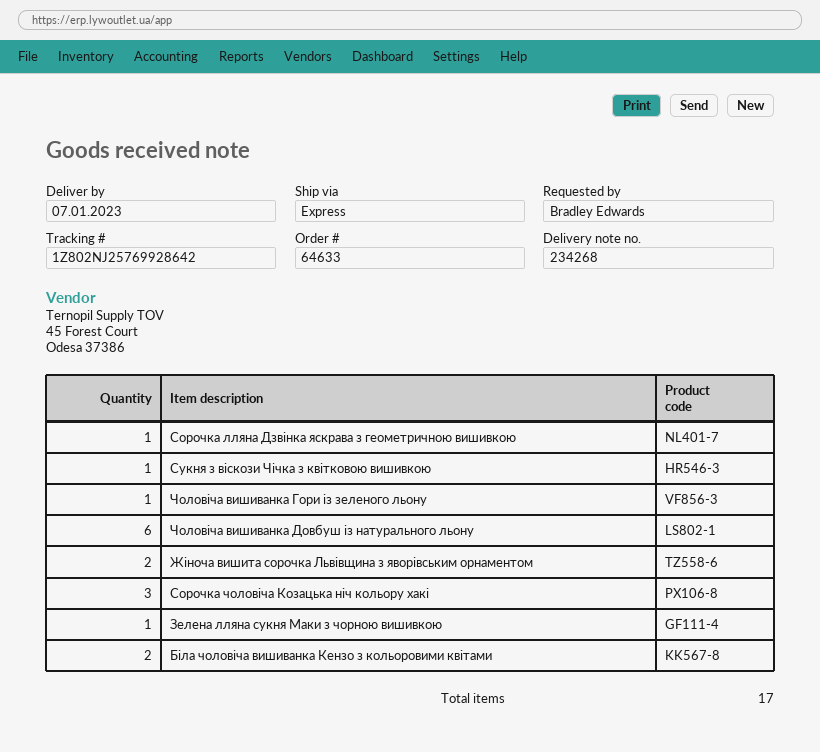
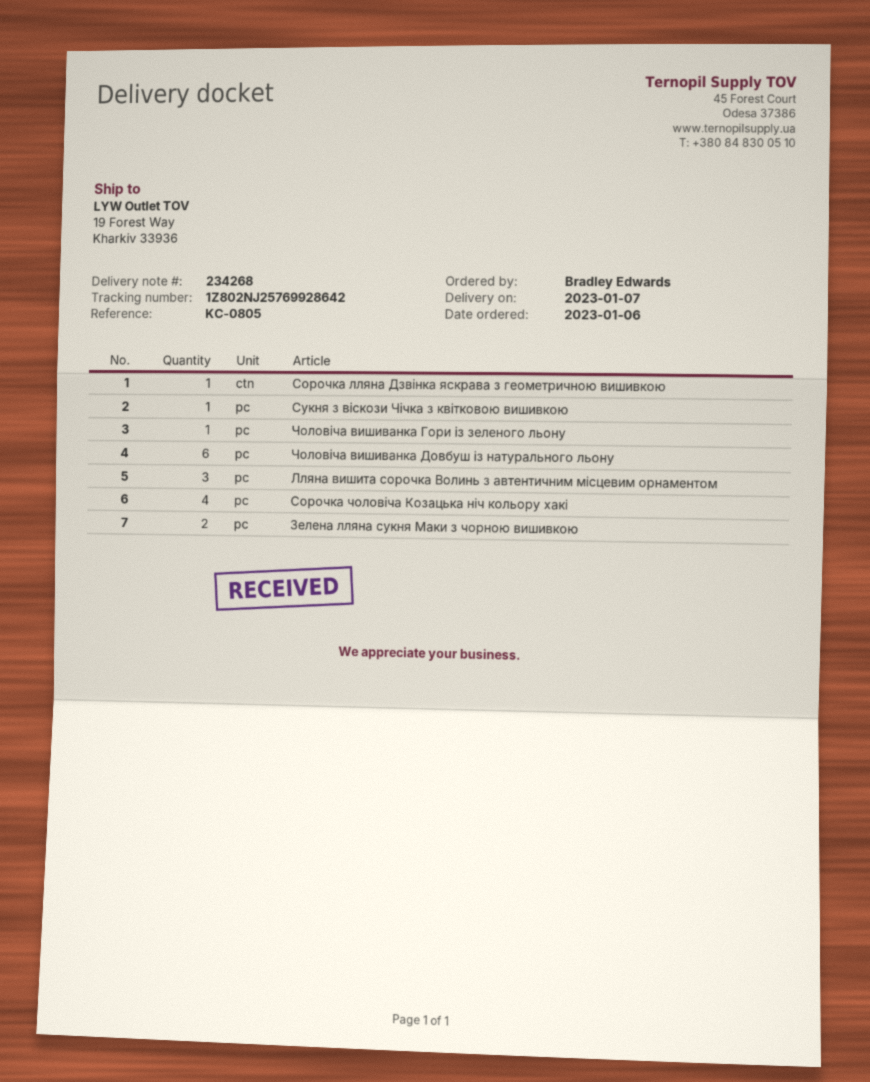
Жіноча вишита сорочка Львівщина з яворівським орнаментом: 2 -> none
Сорочка чоловіча Козацька ніч кольору хакі: 3 -> 4
Зелена лляна сукня Маки з чорною вишивкою: 1 -> 2
Біла чоловіча вишиванка Кензо з кольоровими квітами: 2 -> none
Лляна вишита сорочка Волинь з автентичним місцевим орнаментом: none -> 3

